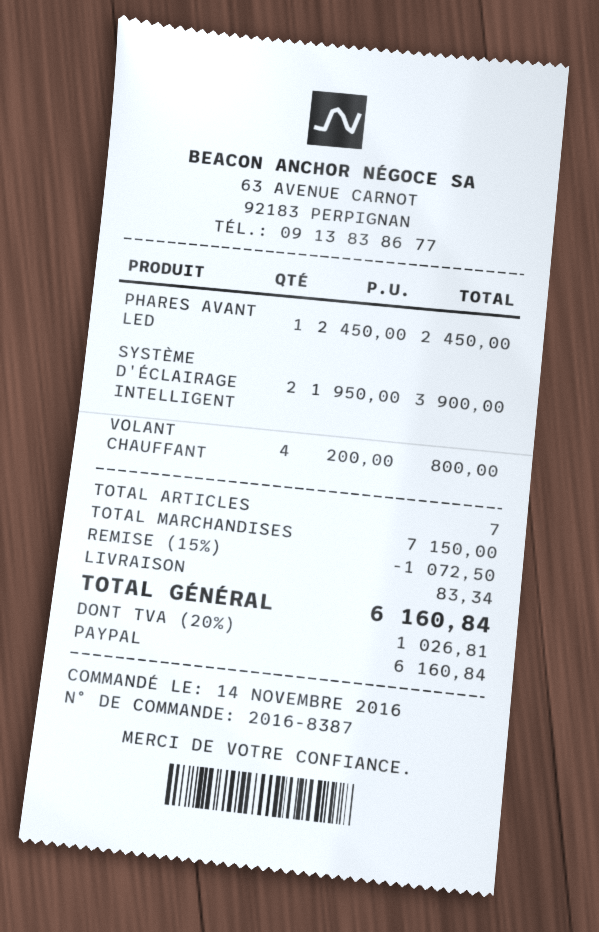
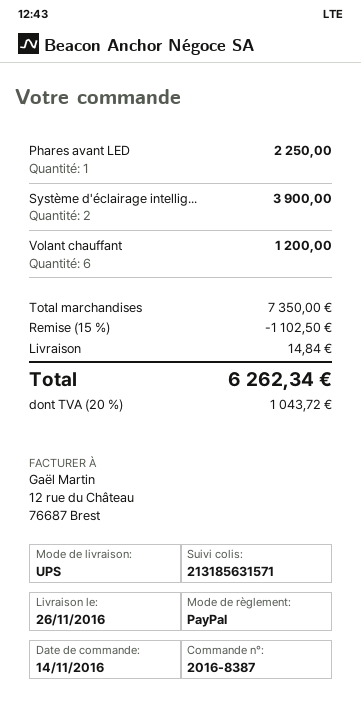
PHARES AVANT LED: 1 for 2450.00 -> 1 for 2250.00
VOLANT CHAUFFANT: 4 for 800.00 -> 6 for 1200.00
subtotal: 7150.00 -> 7350.00
discount: 15% = 1072.50 -> 15% = 1102.50
shipping: 83.34 -> 14.84
tax: 20% = 1026.81 -> 20% = 1043.72
total: 6160.84 -> 6262.34

